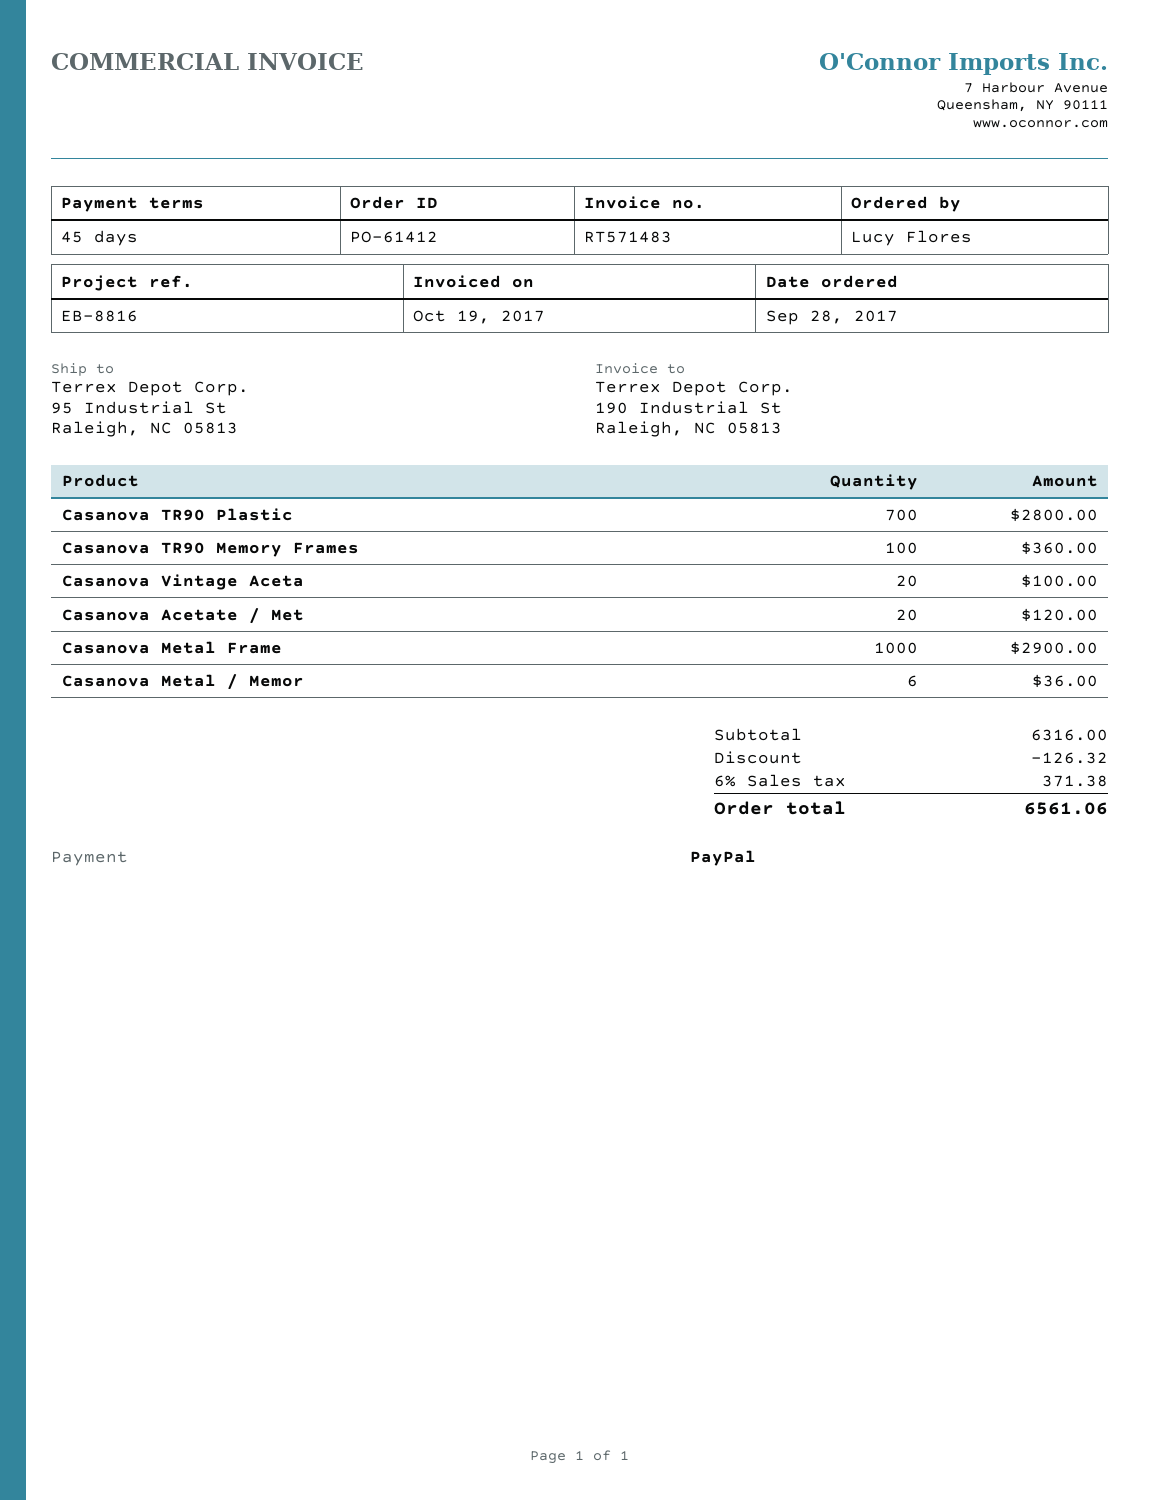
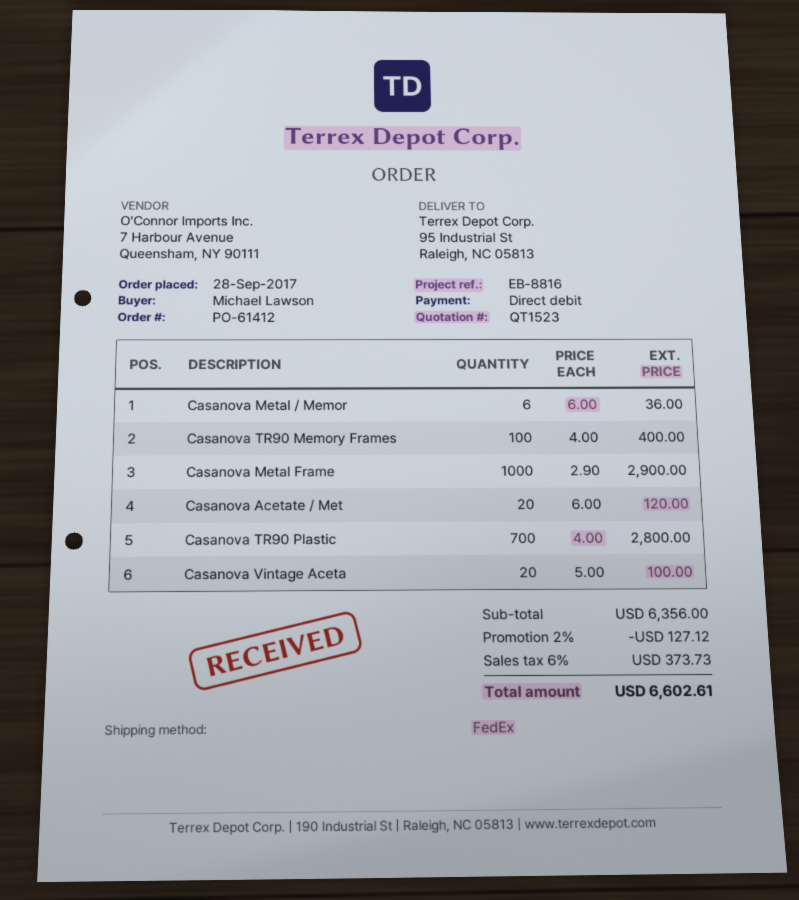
ordered by: Lucy Flores -> Michael Lawson
payment method: PayPal -> direct debit
Casanova TR90 Memory Frames: 100 for 360.00 -> 100 for 400.00
subtotal: 6316.00 -> 6356.00
discount: 126.32 -> 127.12
tax: 6% = 371.38 -> 6% = 373.73
total: 6561.06 -> 6602.61

